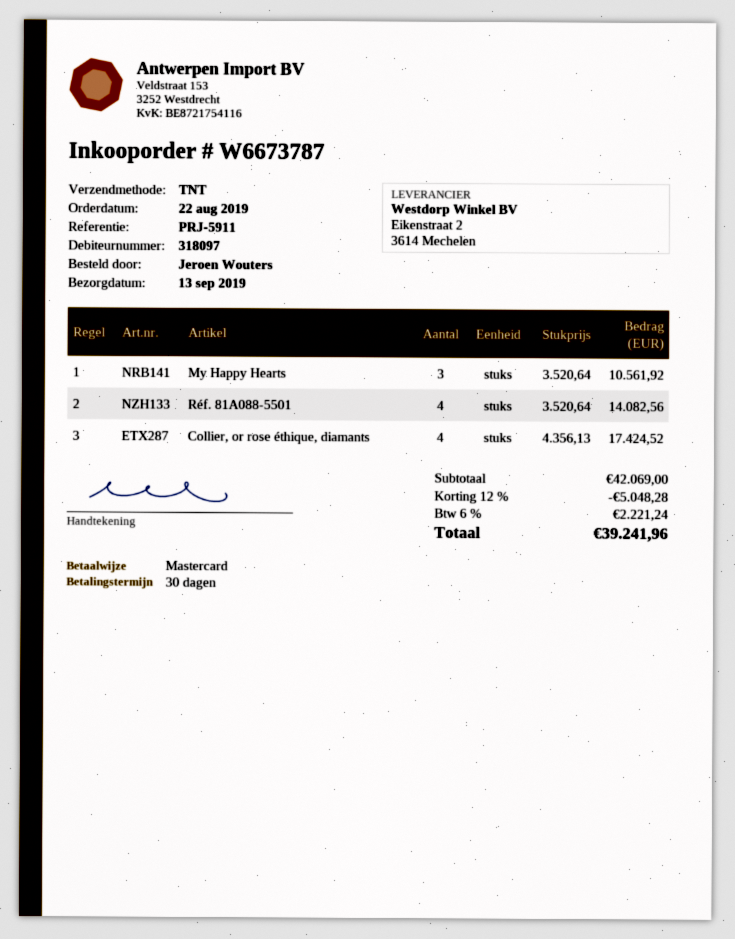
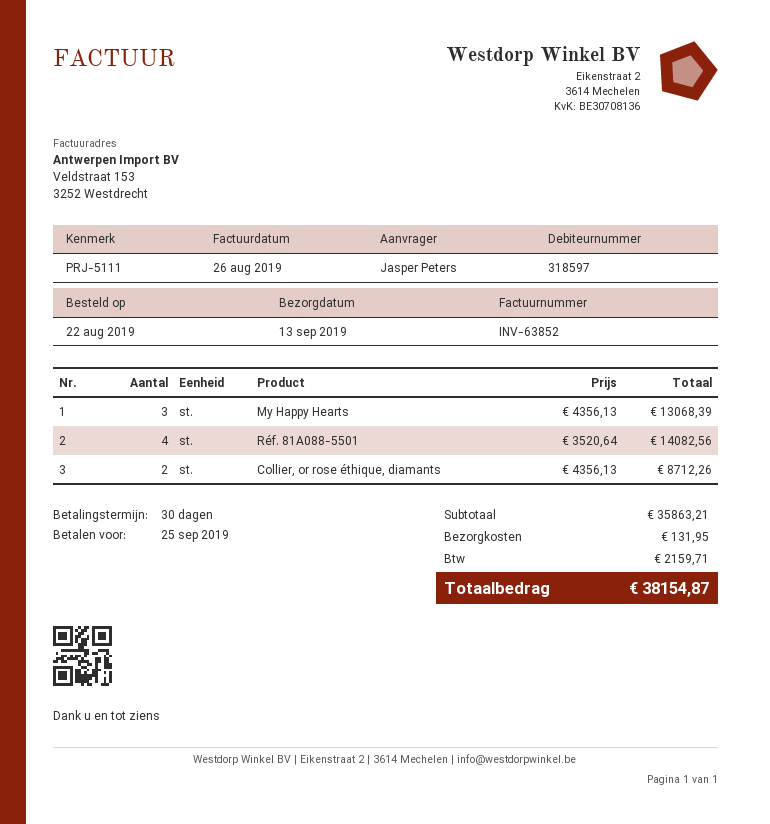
customer number: 318097 -> 318597
reference: PRJ-5911 -> PRJ-5111
ordered by: Jeroen Wouters -> Jasper Peters
My Happy Hearts: 3 x 3520.64 = 10561.92 -> 3 x 4356.13 = 13068.39
Collier, or rose éthique, diamants: 4 x 4356.13 = 17424.52 -> 2 x 4356.13 = 8712.26
subtotal: 42069.00 -> 35863.21
discount: 12% = 5048.28 -> none
shipping: none -> 131.95
tax: 2221.24 -> 2159.71
total: 39241.96 -> 38154.87

